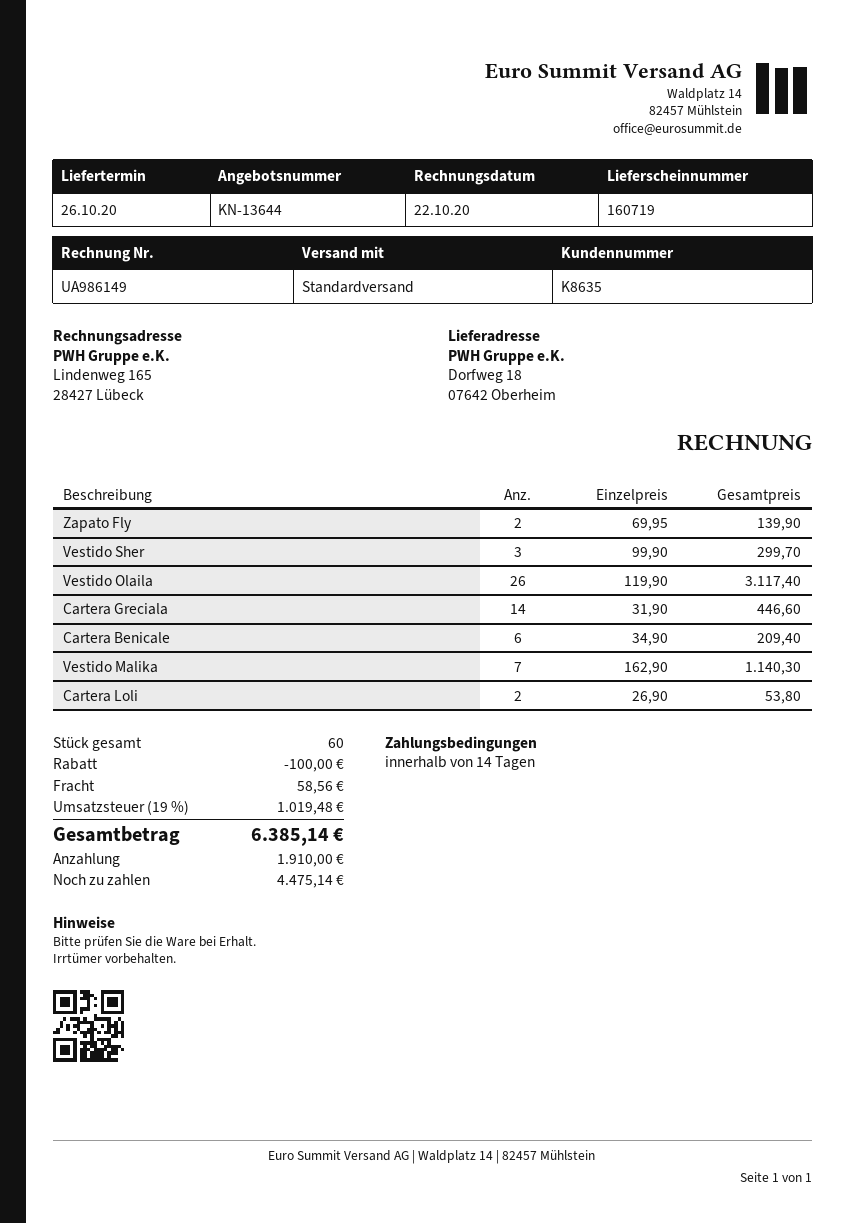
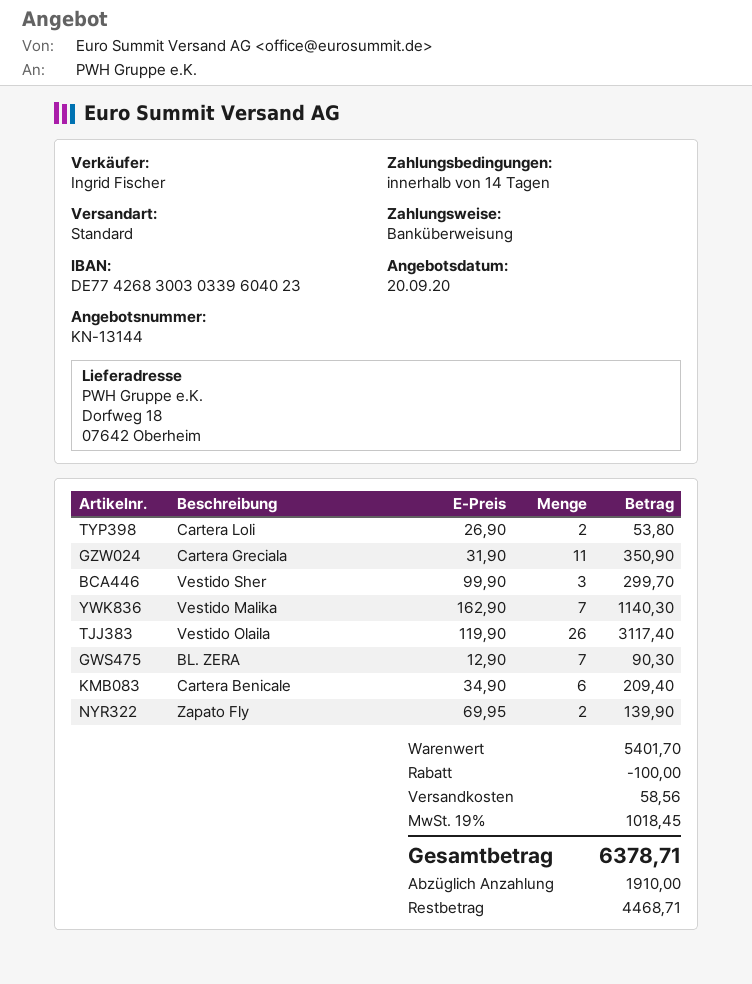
quote number: KN-13644 -> KN-13144
Cartera Greciala: 14 x 31.90 = 446.60 -> 11 x 31.90 = 350.90
BL. ZERA: none -> 7 x 12.90 = 90.30
tax: 19% = 1019.48 -> 19% = 1018.45
total: 6385.14 -> 6378.71
balance: 4475.14 -> 4468.71

